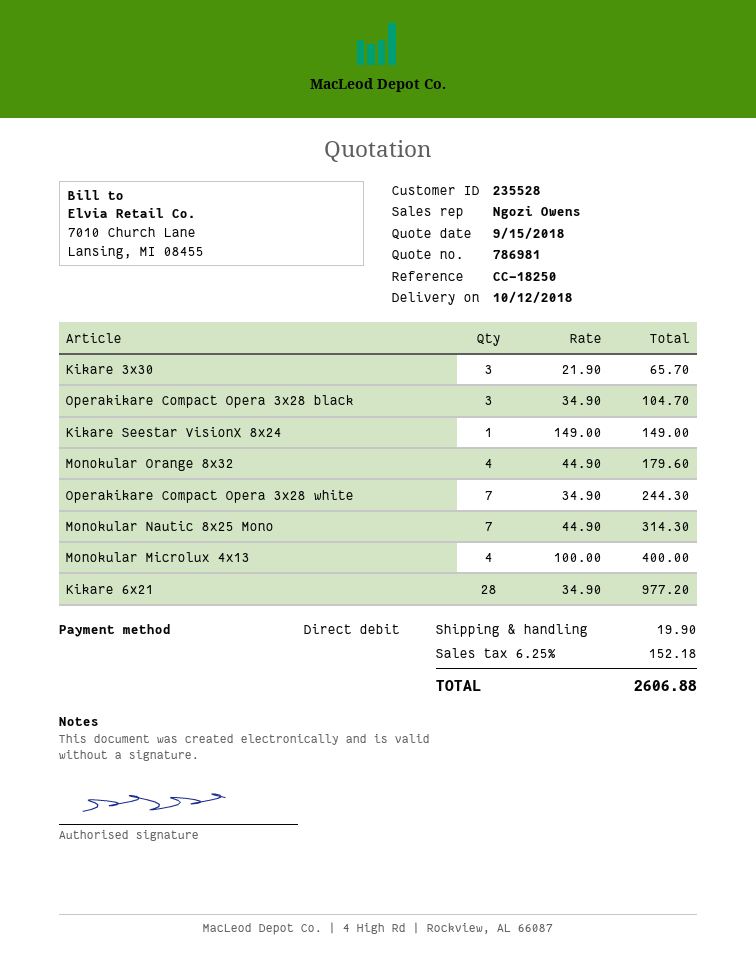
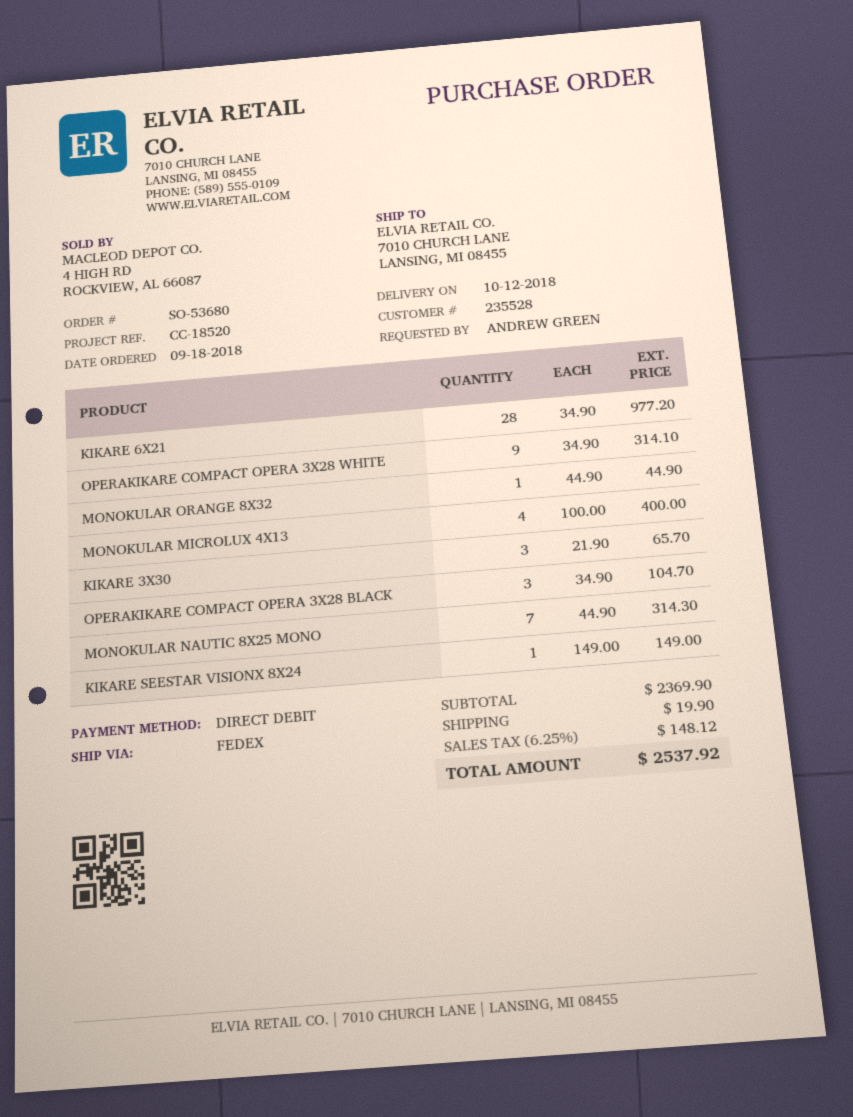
reference: CC-18250 -> CC-18520
Monokular Orange 8x32: 4 x 44.90 = 179.60 -> 1 x 44.90 = 44.90
Operakikare Compact Opera 3x28 white: 7 x 34.90 = 244.30 -> 9 x 34.90 = 314.10
tax: 6.25% = 152.18 -> 6.25% = 148.12
total: 2606.88 -> 2537.92

